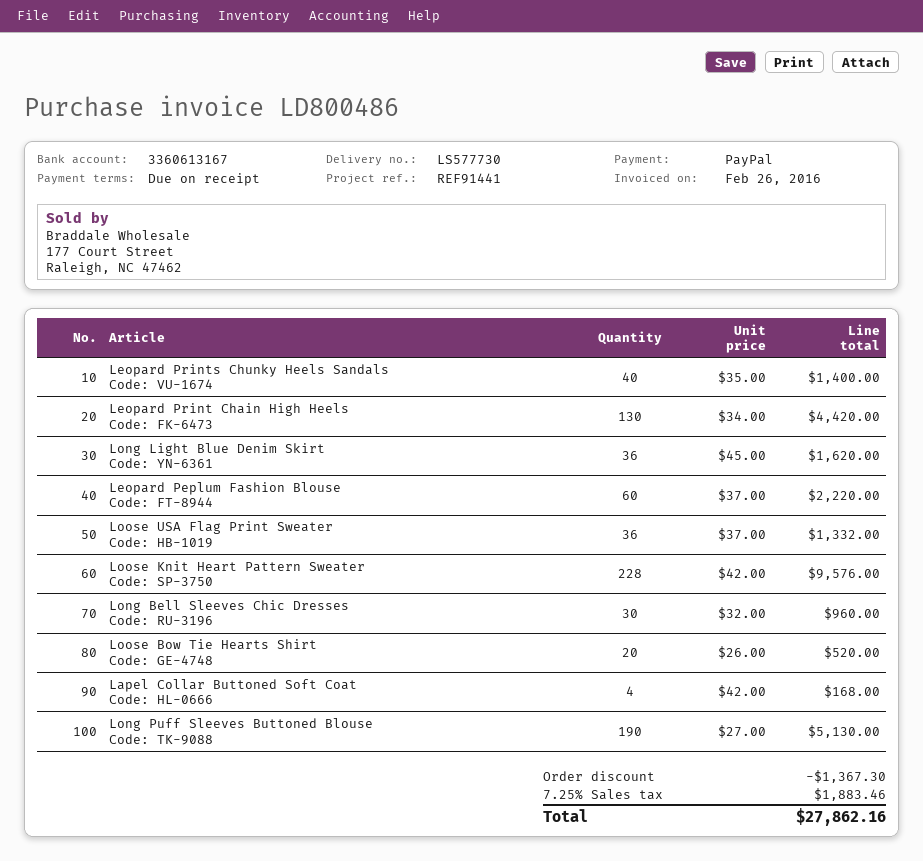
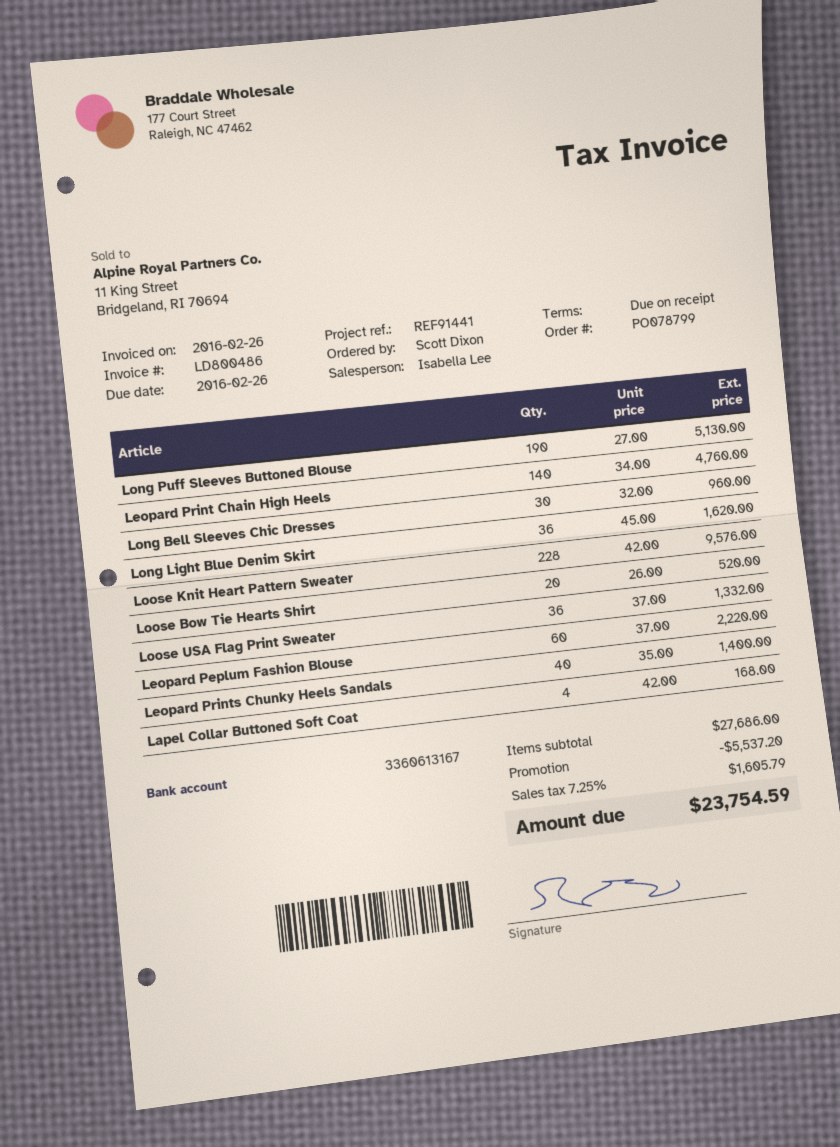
Leopard Print Chain High Heels: 130 x 34.00 = 4420.00 -> 140 x 34.00 = 4760.00
discount: 1367.30 -> 5537.20
tax: 7.25% = 1883.46 -> 7.25% = 1605.79
total: 27862.16 -> 23754.59

